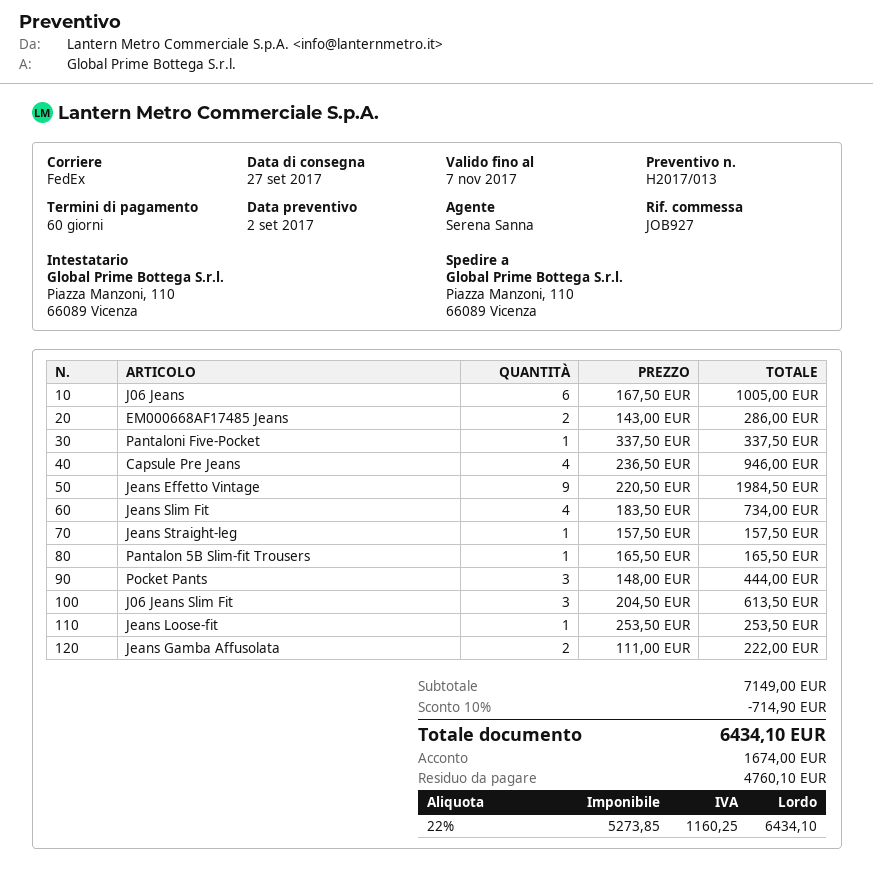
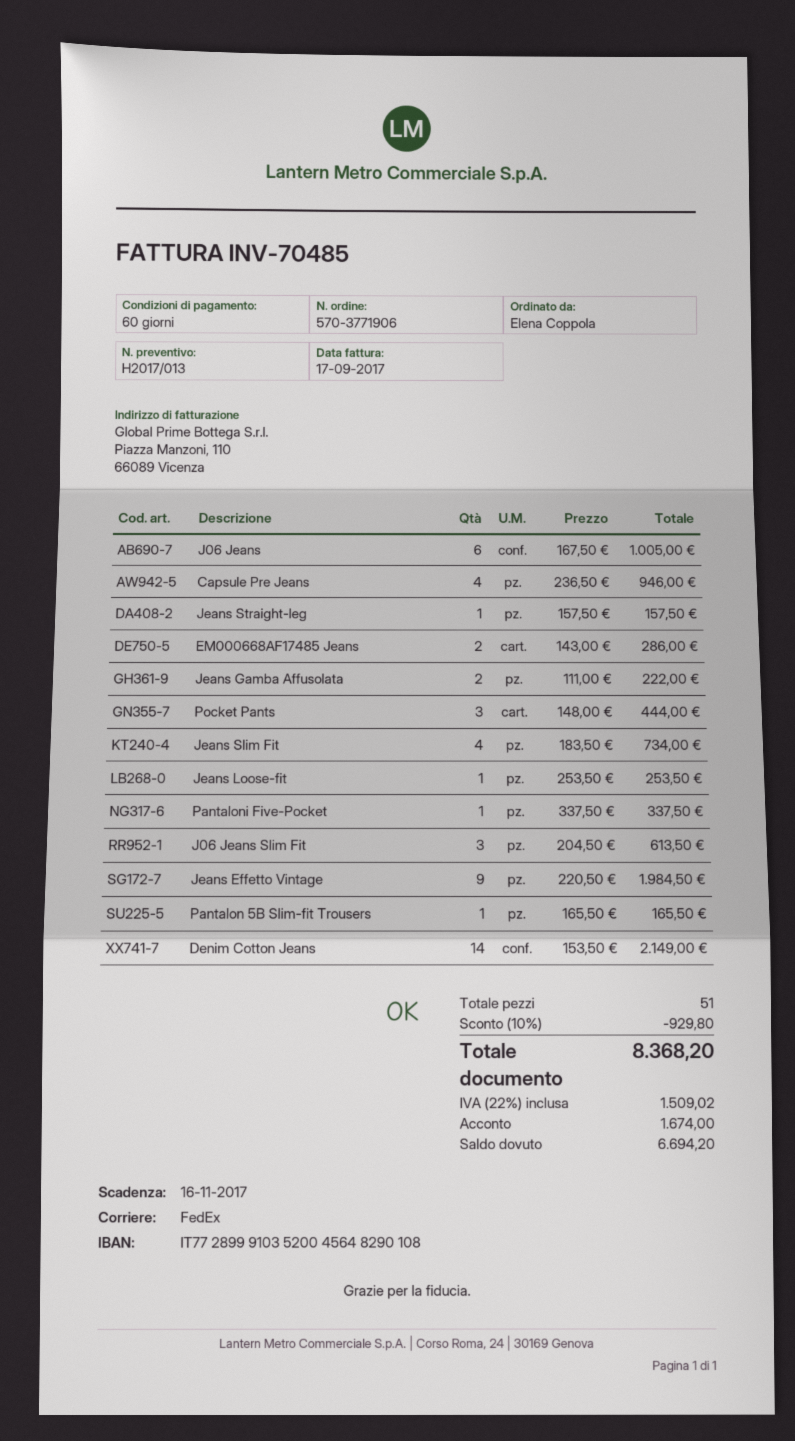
Denim Cotton Jeans: none -> 14 x 153.50 = 2149.00
discount: 10% = 714.90 -> 10% = 929.80
tax: 22% = 1160.25 -> 22% = 1509.02
total: 6434.10 -> 8368.20
balance: 4760.10 -> 6694.20

